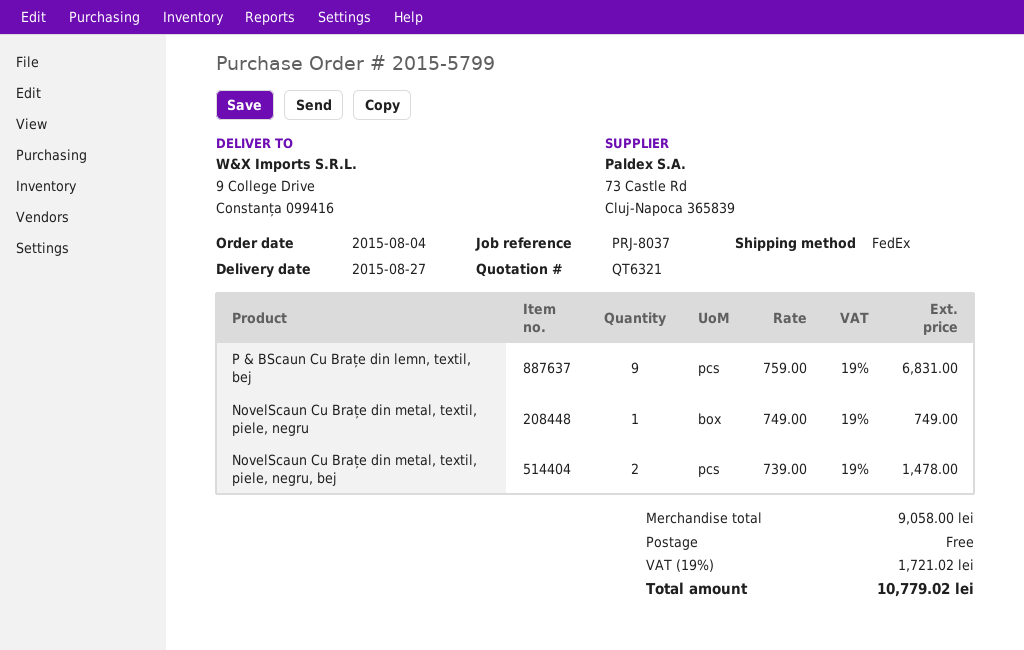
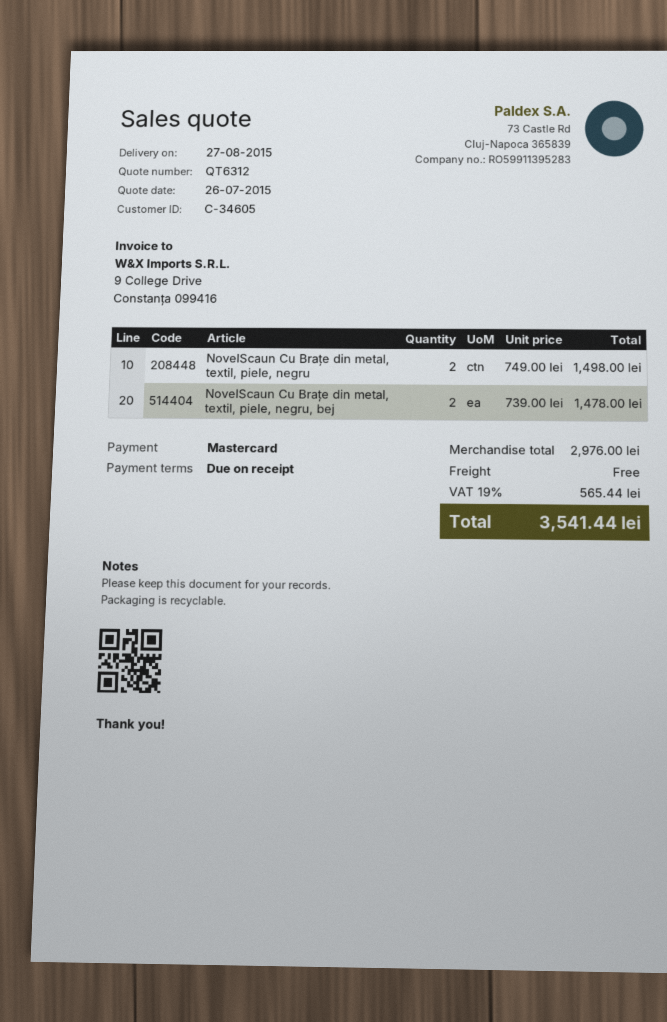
quote number: QT6321 -> QT6312
P & BScaun Cu Brațe din lemn, textil, bej: 9 x 759.00 = 6831.00 -> none
NovelScaun Cu Brațe din metal, textil, piele, negru: 1 x 749.00 = 749.00 -> 2 x 749.00 = 1498.00
subtotal: 9058.00 -> 2976.00
tax: 19% = 1721.02 -> 19% = 565.44
total: 10779.02 -> 3541.44

